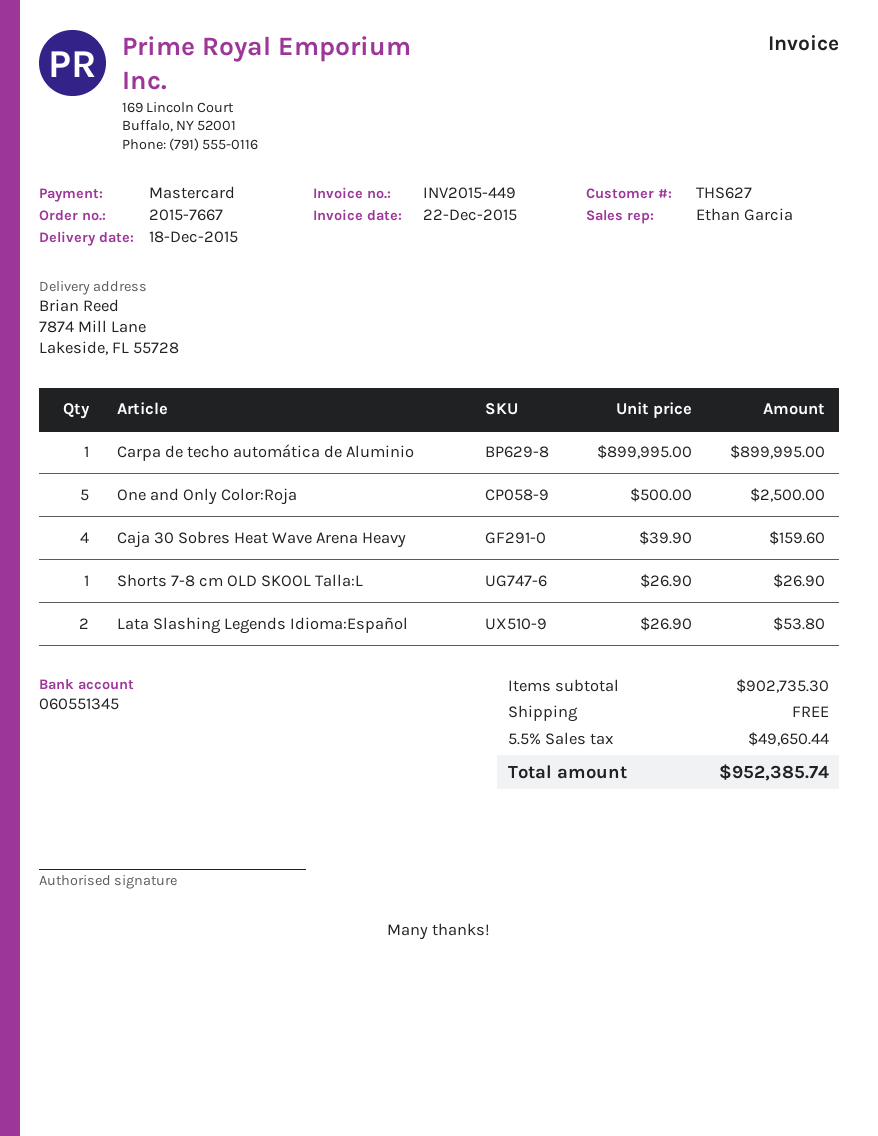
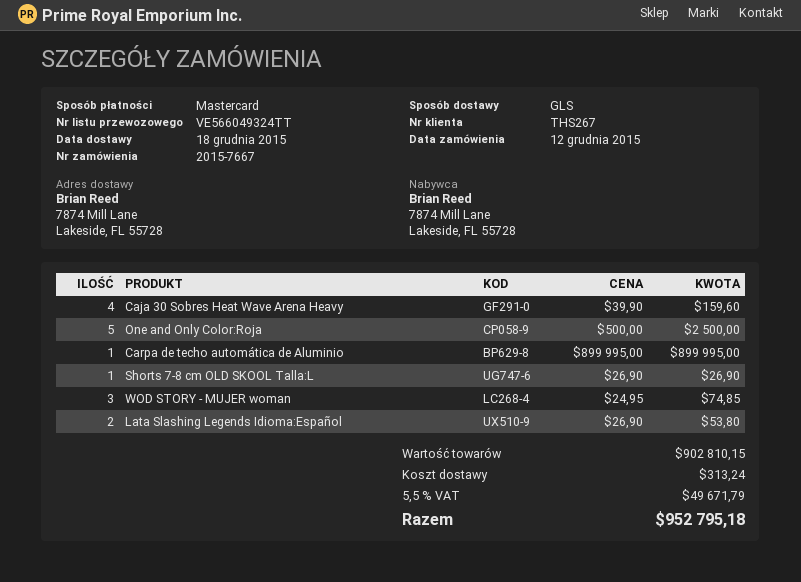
customer number: THS627 -> THS267
WOD STORY - MUJER woman: none -> 3 x 24.95 = 74.85
subtotal: 902735.30 -> 902810.15
shipping: 0.00 -> 313.24
tax: 5.5% = 49650.44 -> 5.5% = 49671.79
total: 952385.74 -> 952795.18

